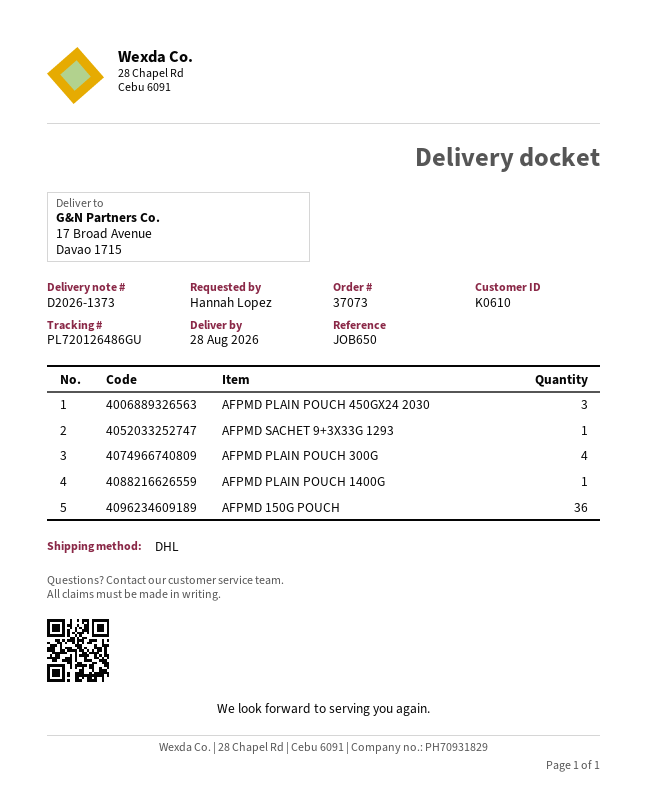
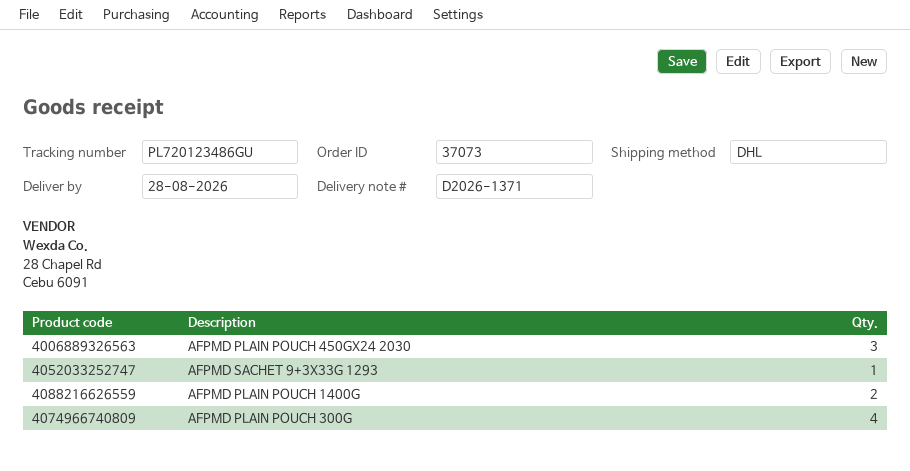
delivery note number: D2026-1373 -> D2026-1371
tracking number: PL720126486GU -> PL720123486GU
AFPMD PLAIN POUCH 1400G: 1 -> 2
AFPMD 150G POUCH: 36 -> none

